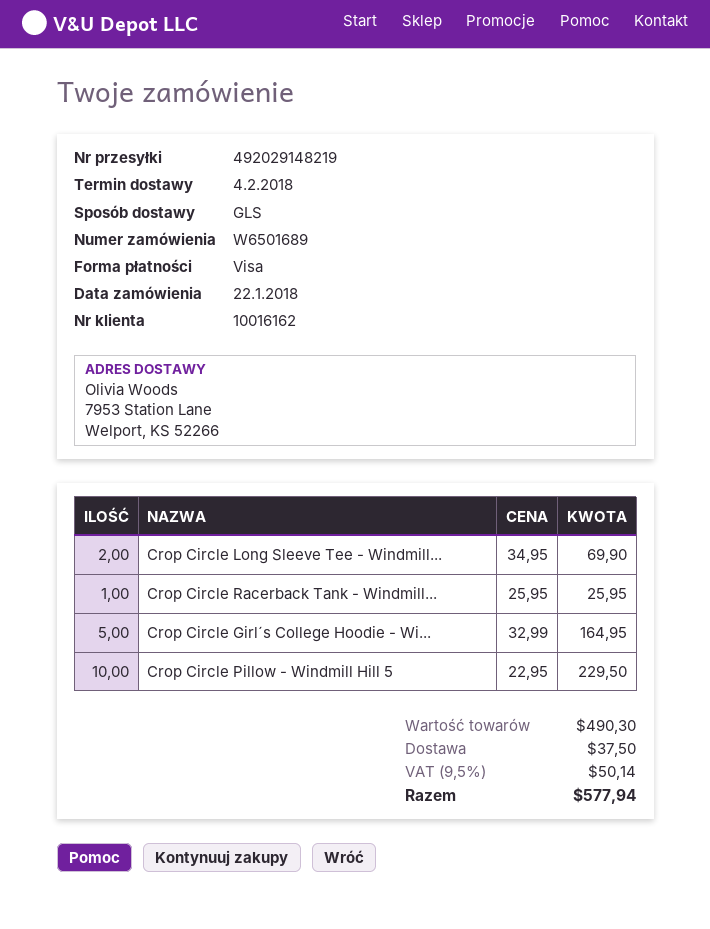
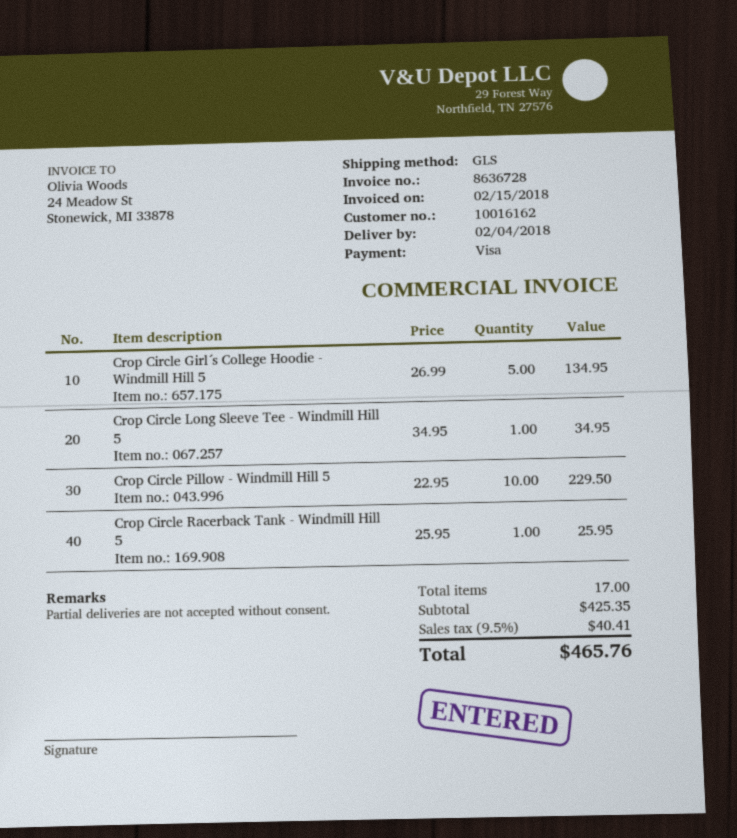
Crop Circle Long Sleeve Tee - Windmill...: 2 x 34.95 = 69.90 -> 1 x 34.95 = 34.95
Crop Circle Girl´s College Hoodie - Wi...: 5 x 32.99 = 164.95 -> 5 x 26.99 = 134.95
subtotal: 490.30 -> 425.35
shipping: 37.50 -> none
tax: 9.5% = 50.14 -> 9.5% = 40.41
total: 577.94 -> 465.76

